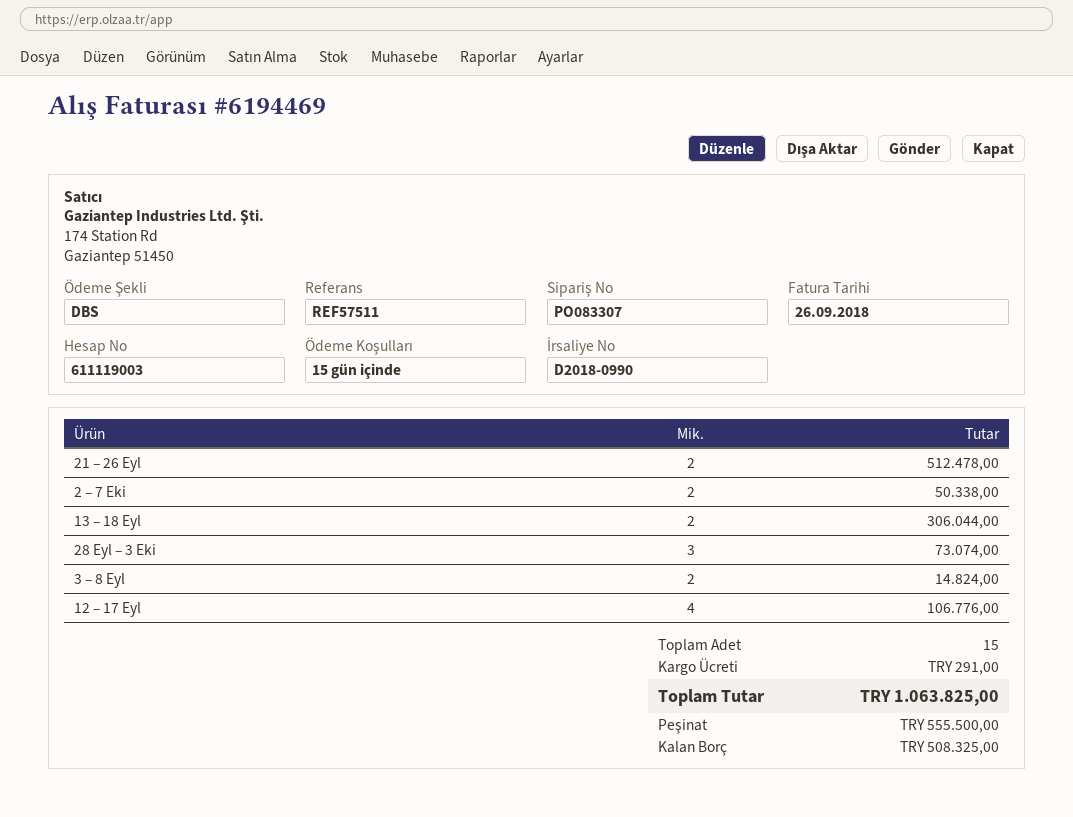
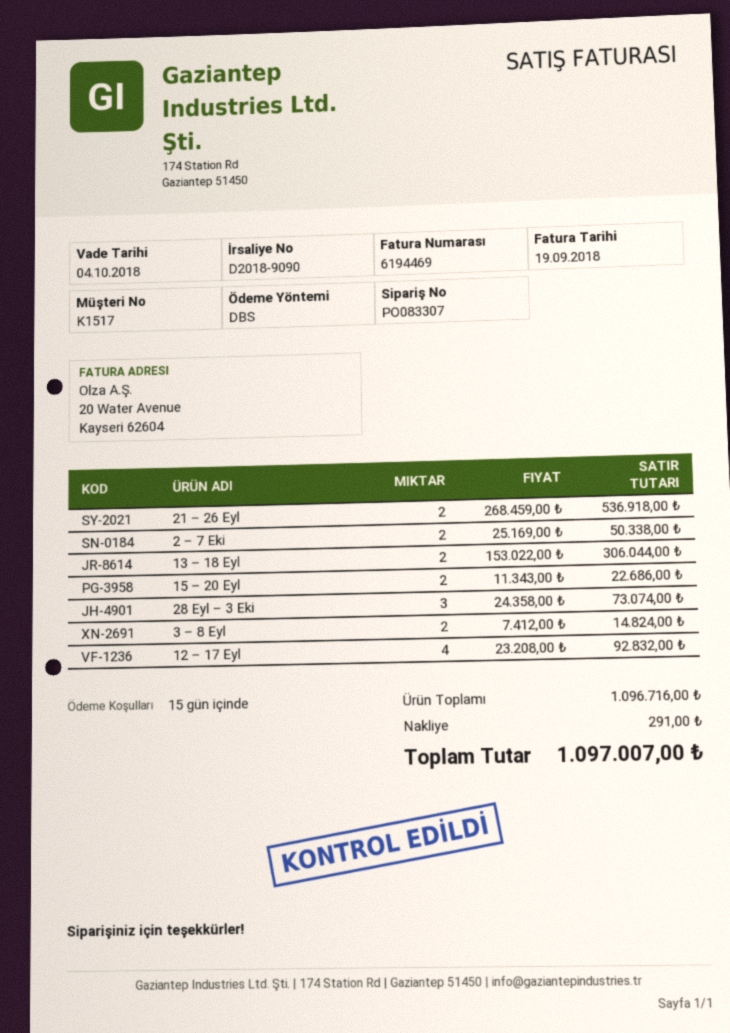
delivery note number: D2018-0990 -> D2018-9090
invoice date: 2018-09-26 -> 2018-09-19
21 – 26 Eyl: 2 for 512478.00 -> 2 for 536918.00
12 – 17 Eyl: 4 for 106776.00 -> 4 for 92832.00
15 – 20 Eyl: none -> 2 for 22686.00
total: 1063825.00 -> 1097007.00

